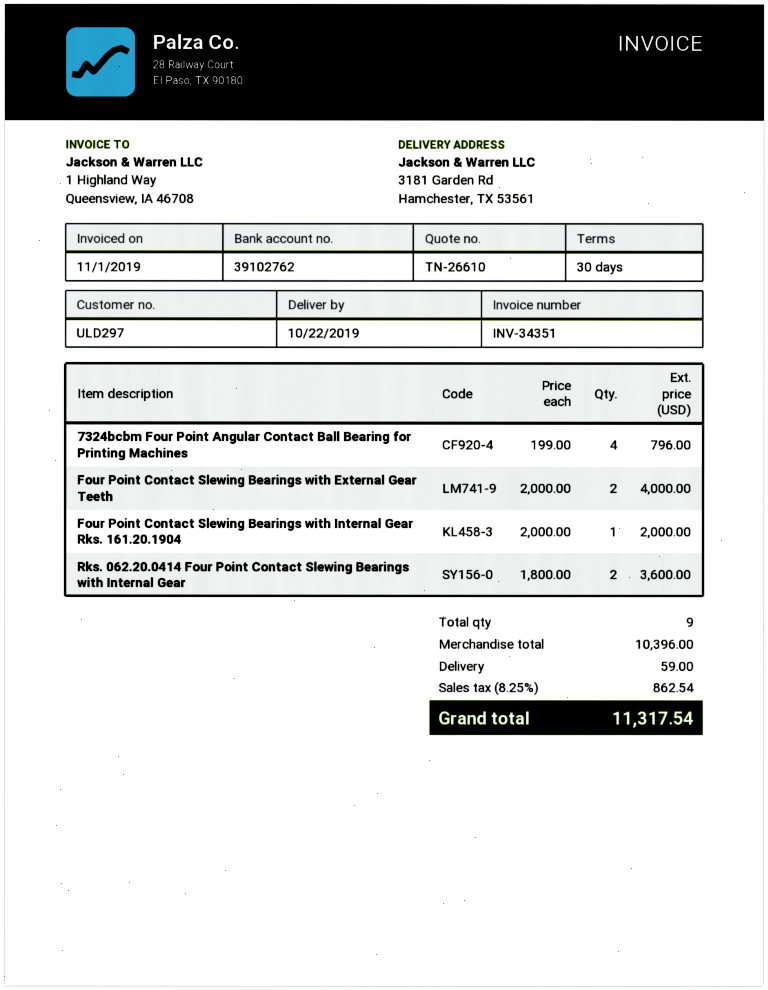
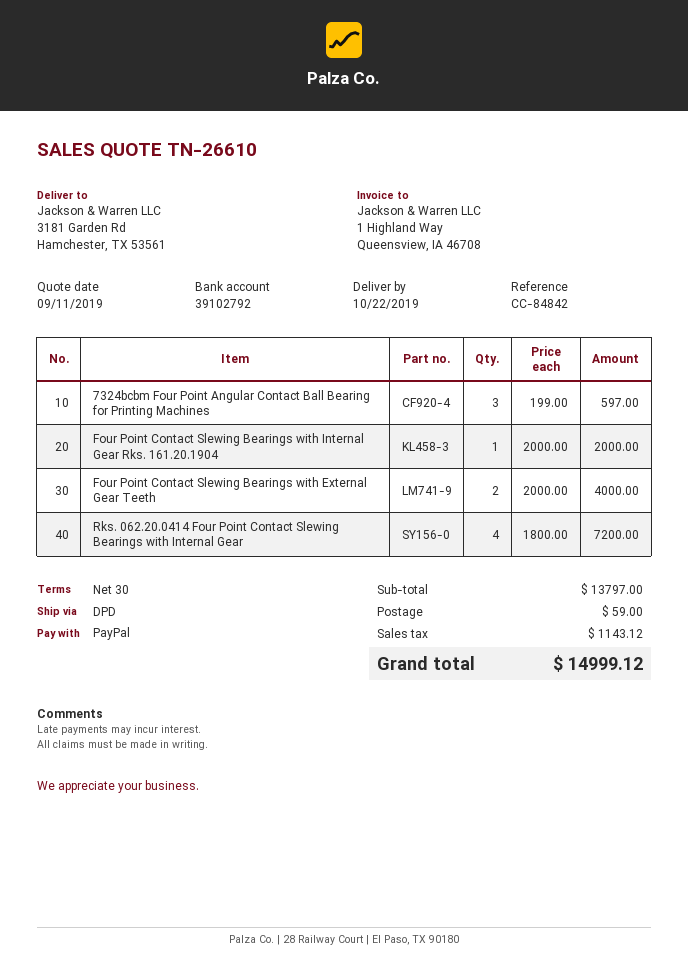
bank account: 39102762 -> 39102792
7324bcbm Four Point Angular Contact Ball Bearing for Printing Machines: 4 x 199.00 = 796.00 -> 3 x 199.00 = 597.00
Rks. 062.20.0414 Four Point Contact Slewing Bearings with Internal Gear: 2 x 1800.00 = 3600.00 -> 4 x 1800.00 = 7200.00
subtotal: 10396.00 -> 13797.00
tax: 862.54 -> 1143.12
total: 11317.54 -> 14999.12

